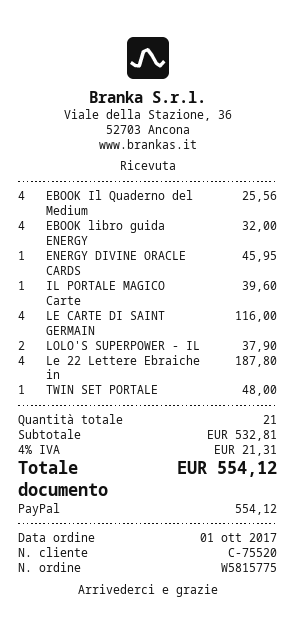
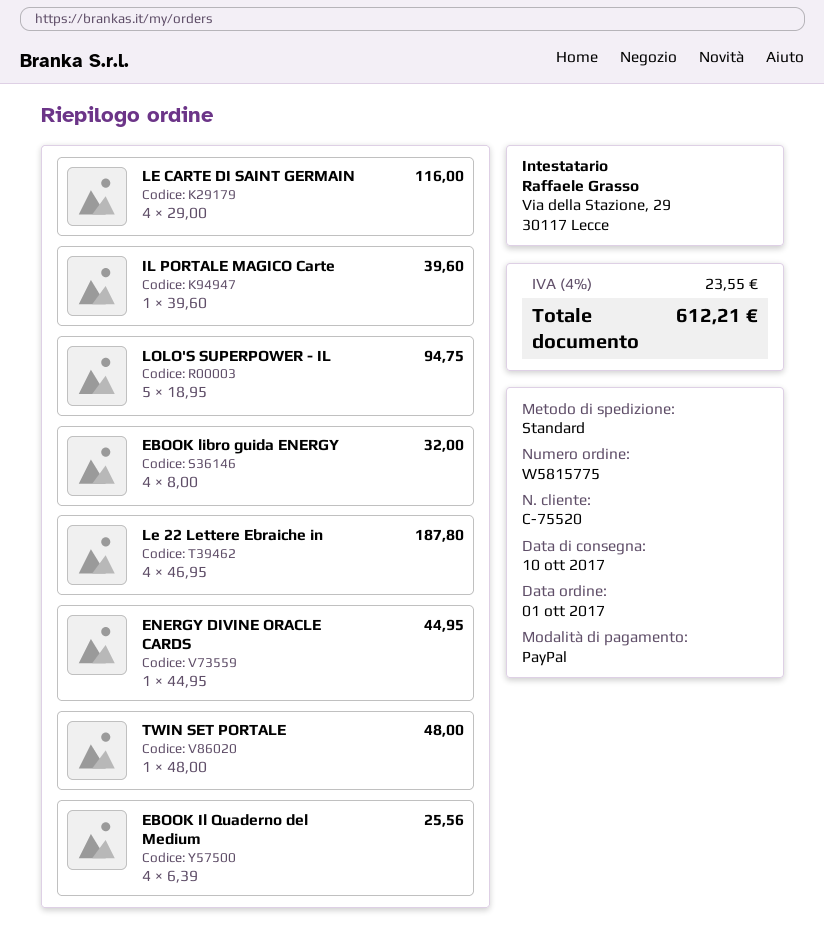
ENERGY DIVINE ORACLE CARDS: 1 for 45.95 -> 1 for 44.95
LOLO'S SUPERPOWER - IL: 2 for 37.90 -> 5 for 94.75
tax: 4% = 21.31 -> 4% = 23.55
total: 554.12 -> 612.21

